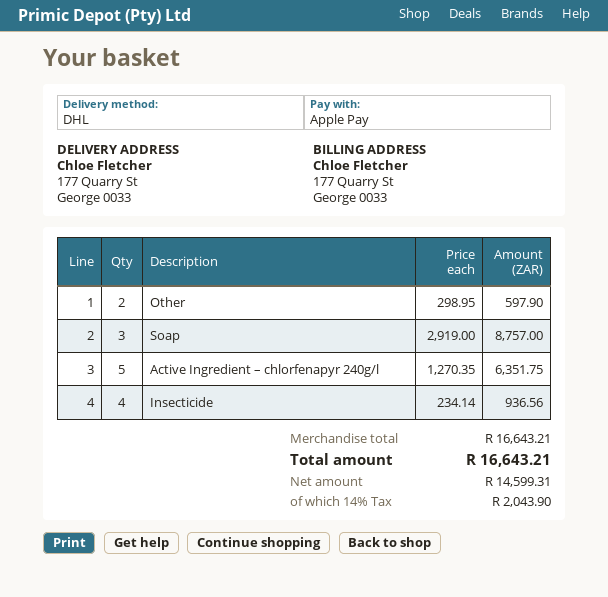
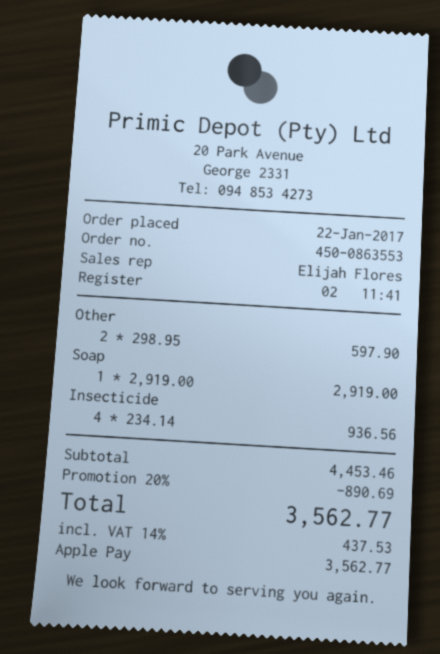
Soap: 3 x 2919.00 = 8757.00 -> 1 x 2919.00 = 2919.00
Active Ingredient – chlorfenapyr 240g/l: 5 x 1270.35 = 6351.75 -> none
subtotal: 16643.21 -> 4453.46
discount: none -> 20% = 890.69
tax: 14% = 2043.90 -> 14% = 437.53
total: 16643.21 -> 3562.77

